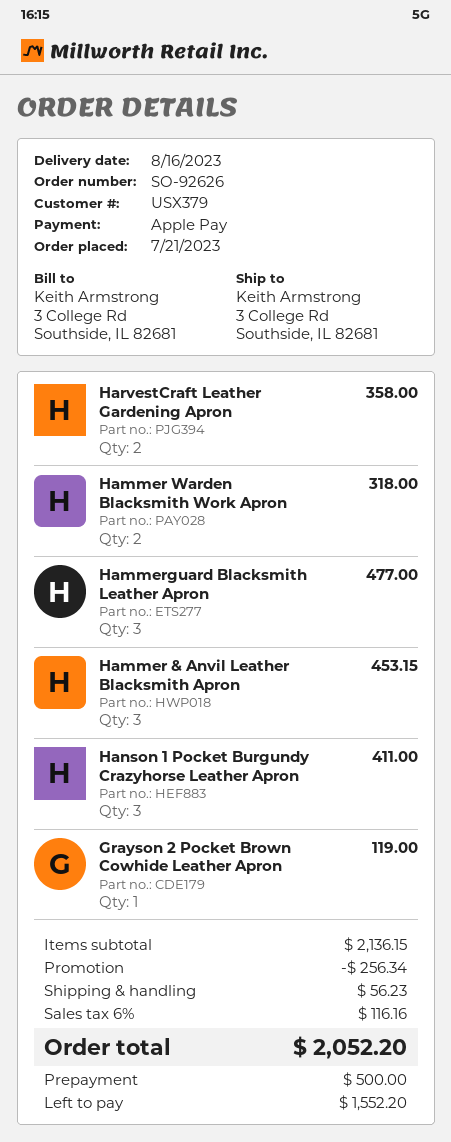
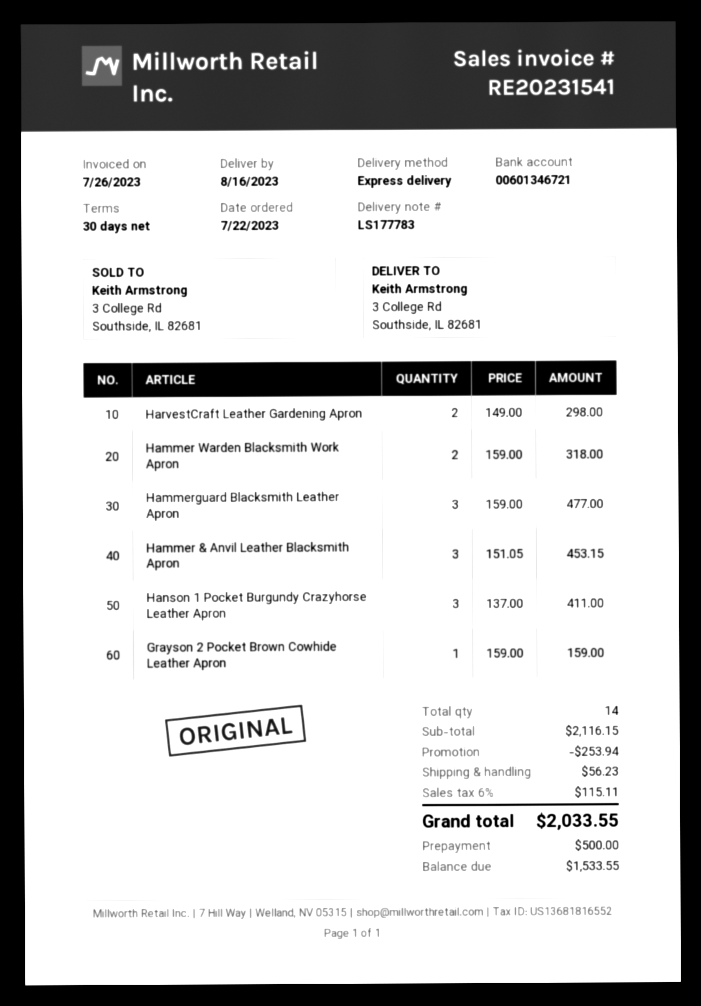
order date: 2023-07-21 -> 2023-07-22
HarvestCraft Leather Gardening Apron: 2 for 358.00 -> 2 for 298.00
Grayson 2 Pocket Brown Cowhide Leather Apron: 1 for 119.00 -> 1 for 159.00
subtotal: 2136.15 -> 2116.15
discount: 256.34 -> 253.94
tax: 6% = 116.16 -> 6% = 115.11
total: 2052.20 -> 2033.55
balance: 1552.20 -> 1533.55

